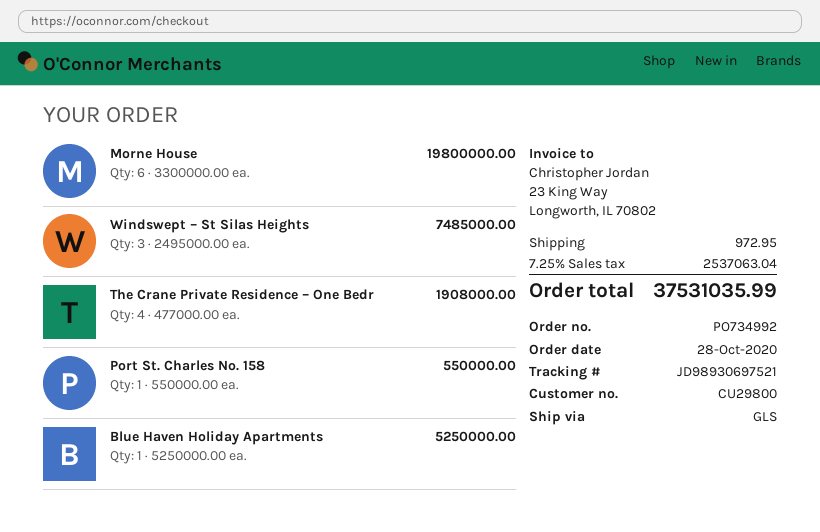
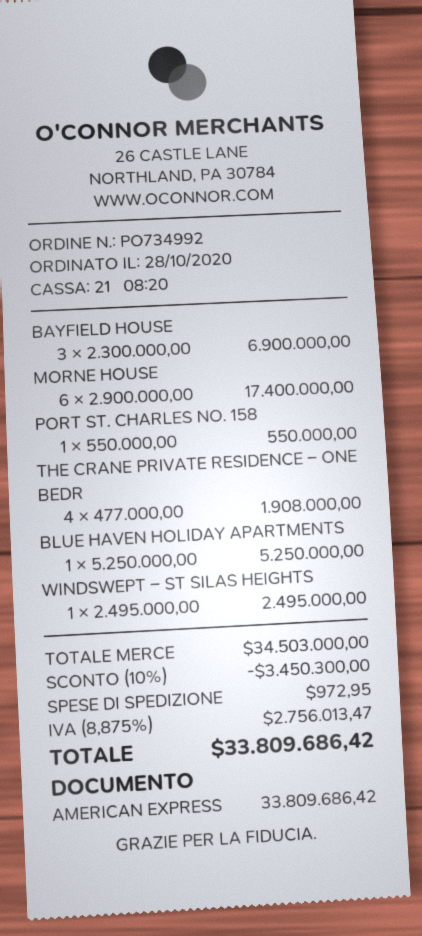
Morne House: 6 x 3300000.00 = 19800000.00 -> 6 x 2900000.00 = 17400000.00
Windswept – St Silas Heights: 3 x 2495000.00 = 7485000.00 -> 1 x 2495000.00 = 2495000.00
BAYFIELD HOUSE: none -> 3 x 2300000.00 = 6900000.00
discount: none -> 10% = 3450300.00
tax: 7.25% = 2537063.04 -> 8.875% = 2756013.47
total: 37531035.99 -> 33809686.42

